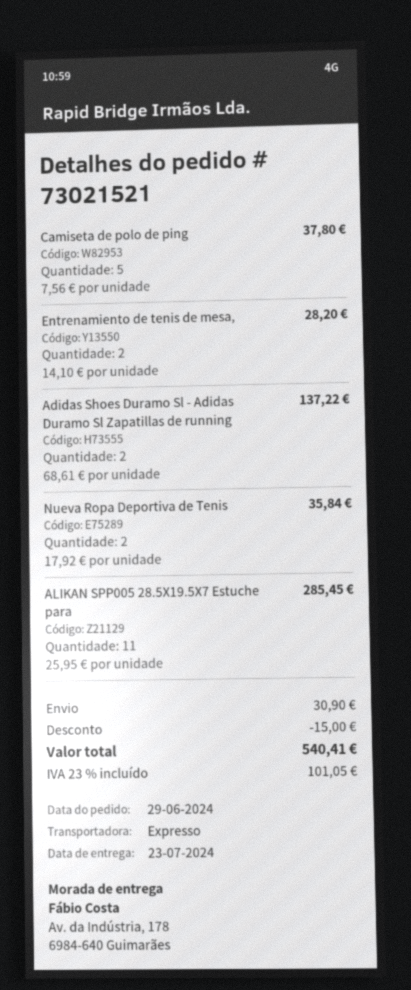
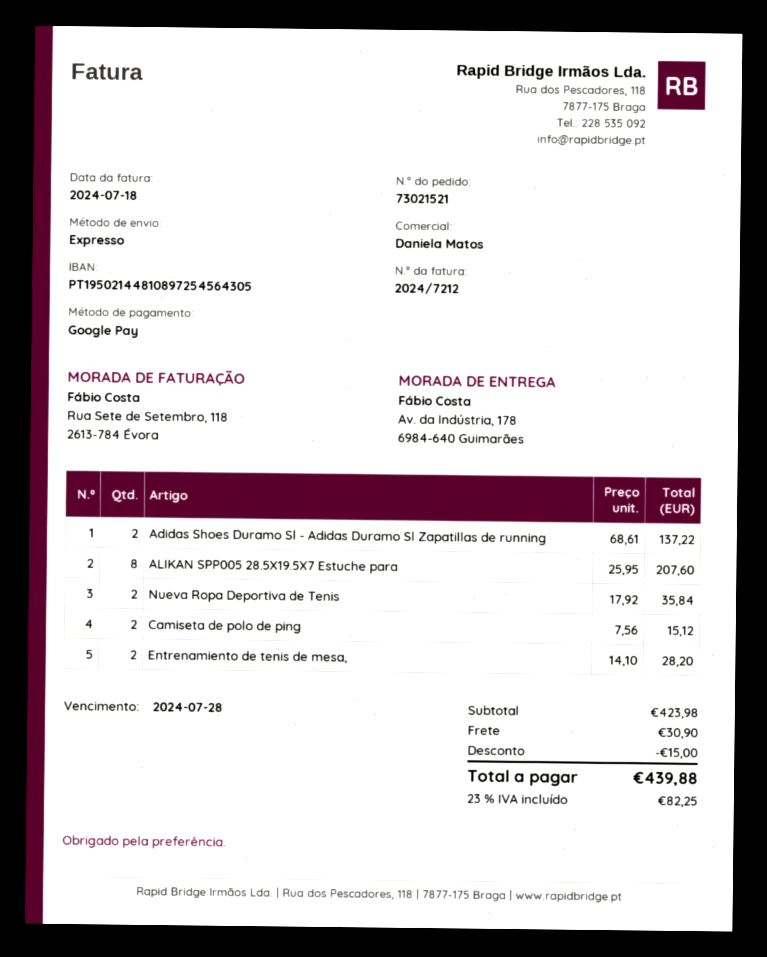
Camiseta de polo de ping: 5 x 7.56 = 37.80 -> 2 x 7.56 = 15.12
ALIKAN SPP005 28.5X19.5X7 Estuche para: 11 x 25.95 = 285.45 -> 8 x 25.95 = 207.60
tax: 23% = 101.05 -> 23% = 82.25
total: 540.41 -> 439.88

